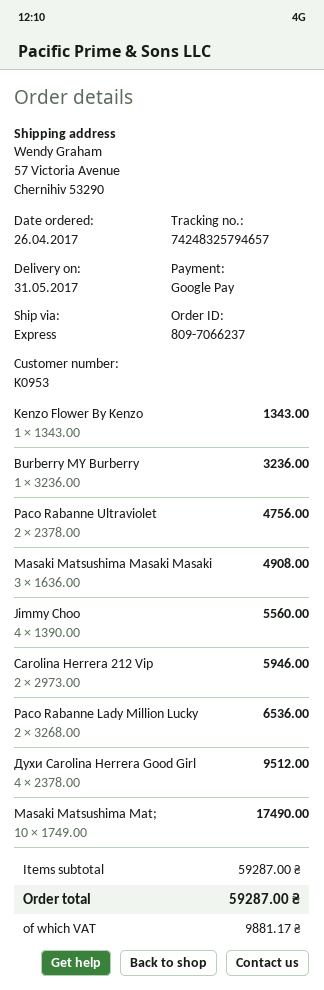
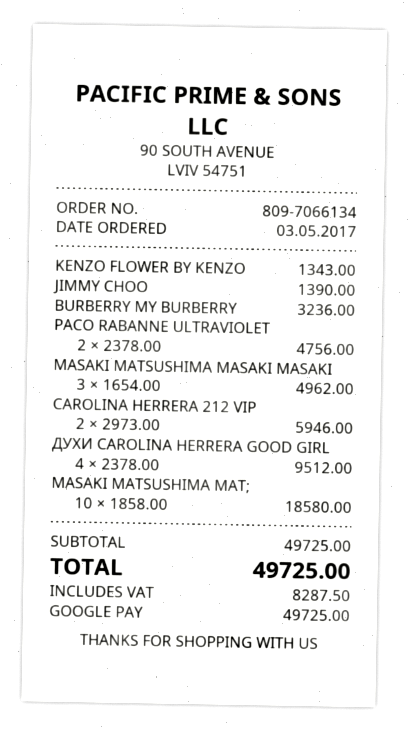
order number: 809-7066237 -> 809-7066134
order date: 2017-04-26 -> 2017-05-03
Masaki Matsushima Masaki Masaki: 3 x 1636.00 = 4908.00 -> 3 x 1654.00 = 4962.00
Jimmy Choo: 4 x 1390.00 = 5560.00 -> 1 x 1390.00 = 1390.00
Paco Rabanne Lady Million Lucky: 2 x 3268.00 = 6536.00 -> none
Masaki Matsushima Mat;: 10 x 1749.00 = 17490.00 -> 10 x 1858.00 = 18580.00
subtotal: 59287.00 -> 49725.00
tax: 9881.17 -> 8287.50
total: 59287.00 -> 49725.00

